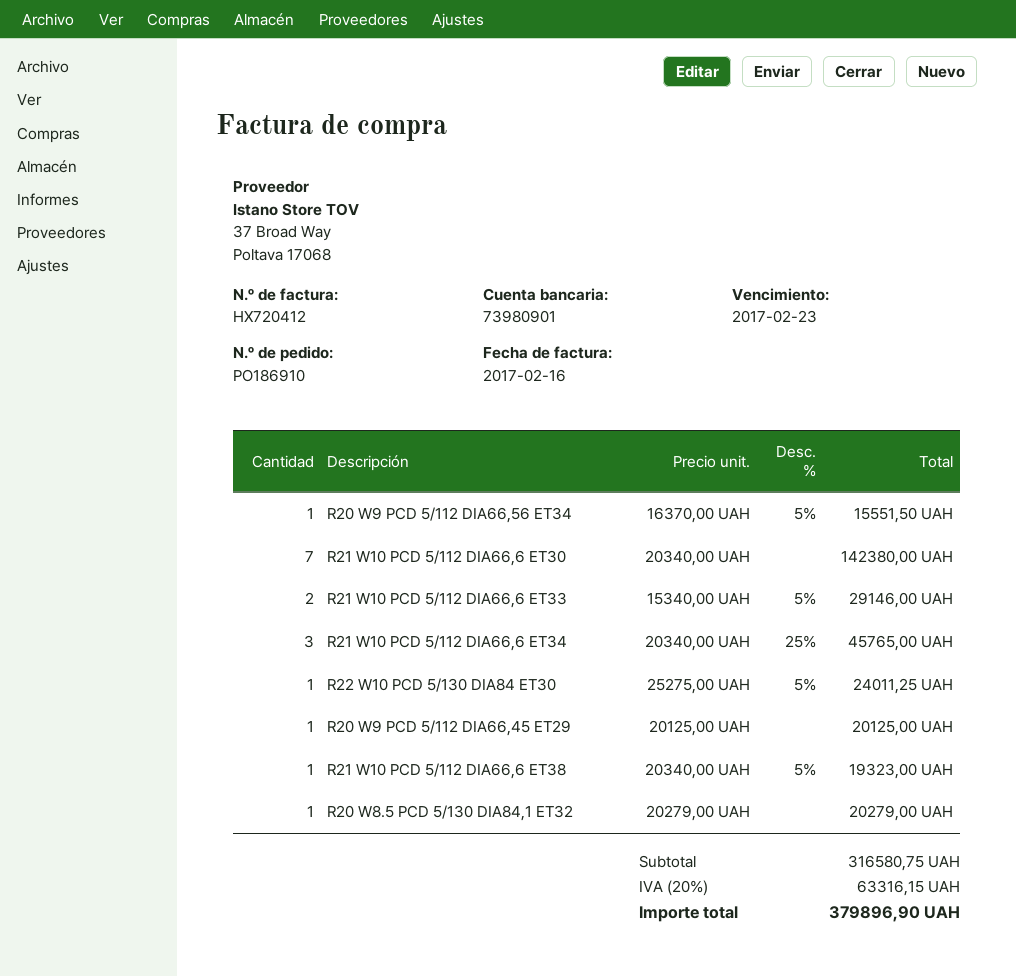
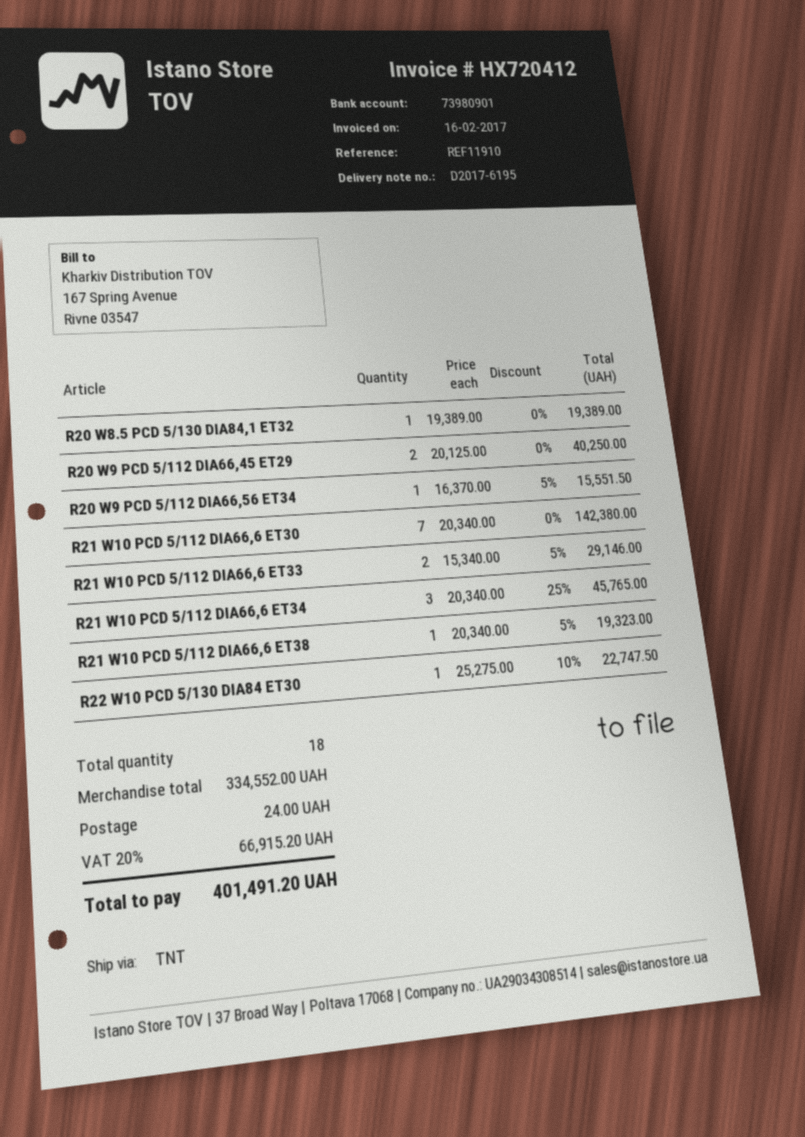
R22 W10 PCD 5/130 DIA84 ET30: 1 x 25275.00 - 5% = 24011.25 -> 1 x 25275.00 - 10% = 22747.50
R20 W9 PCD 5/112 DIA66,45 ET29: 1 x 20125.00 = 20125.00 -> 2 x 20125.00 = 40250.00
R20 W8.5 PCD 5/130 DIA84,1 ET32: 1 x 20279.00 = 20279.00 -> 1 x 19389.00 = 19389.00
subtotal: 316580.75 -> 334552.00
shipping: none -> 24.00
tax: 20% = 63316.15 -> 20% = 66915.20
total: 379896.90 -> 401491.20

